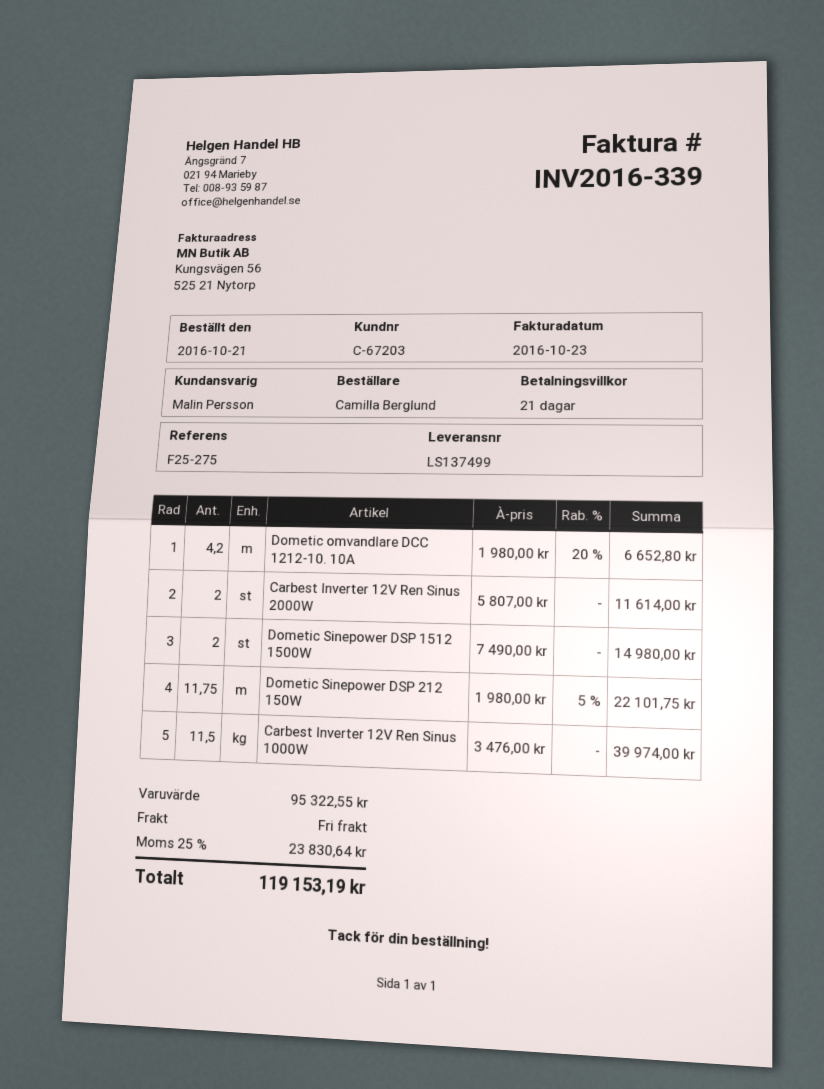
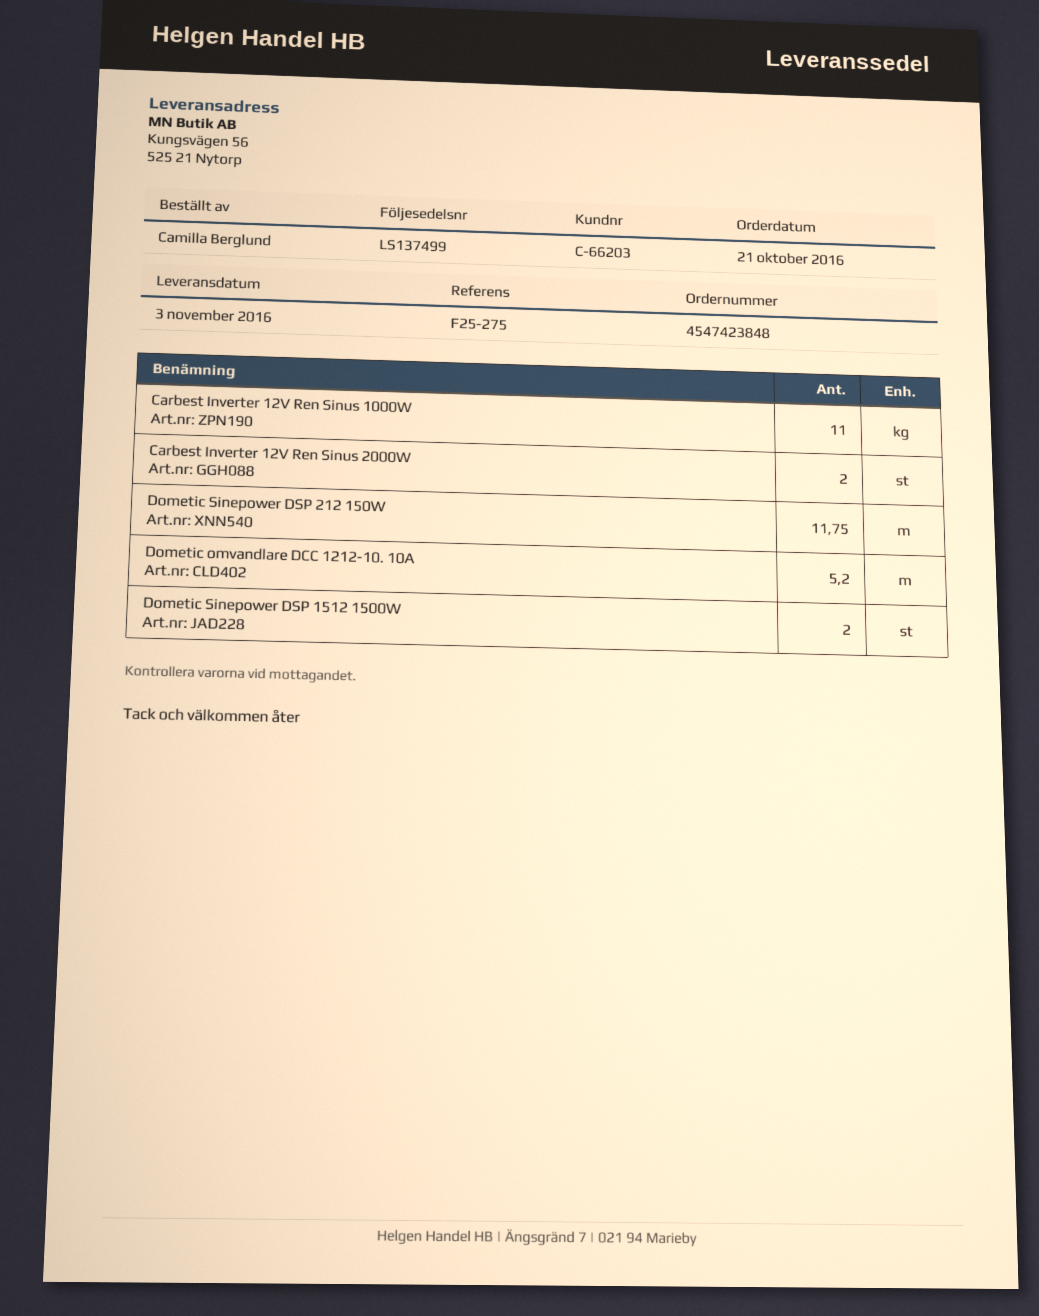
customer number: C-67203 -> C-66203
Dometic omvandlare DCC 1212-10. 10A: 4.2 -> 5.2
Carbest Inverter 12V Ren Sinus 1000W: 11.5 -> 11

